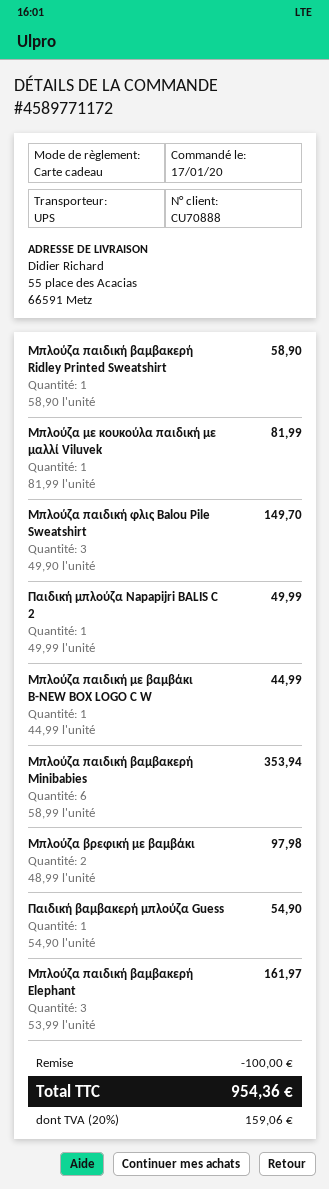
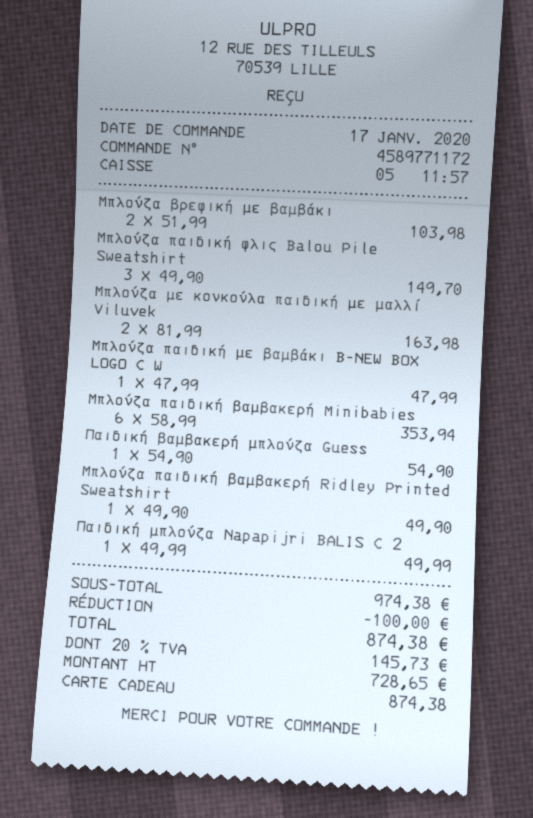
Μπλούζα παιδική βαμβακερή Ridley Printed Sweatshirt: 1 x 58.90 = 58.90 -> 1 x 49.90 = 49.90
Μπλούζα με κουκούλα παιδική με μαλλί Viluvek: 1 x 81.99 = 81.99 -> 2 x 81.99 = 163.98
Μπλούζα παιδική με βαμβάκι B-NEW BOX LOGO C W: 1 x 44.99 = 44.99 -> 1 x 47.99 = 47.99
Μπλούζα βρεφική με βαμβάκι: 2 x 48.99 = 97.98 -> 2 x 51.99 = 103.98
Μπλούζα παιδική βαμβακερή Elephant: 3 x 53.99 = 161.97 -> none
tax: 20% = 159.06 -> 20% = 145.73
total: 954.36 -> 874.38

